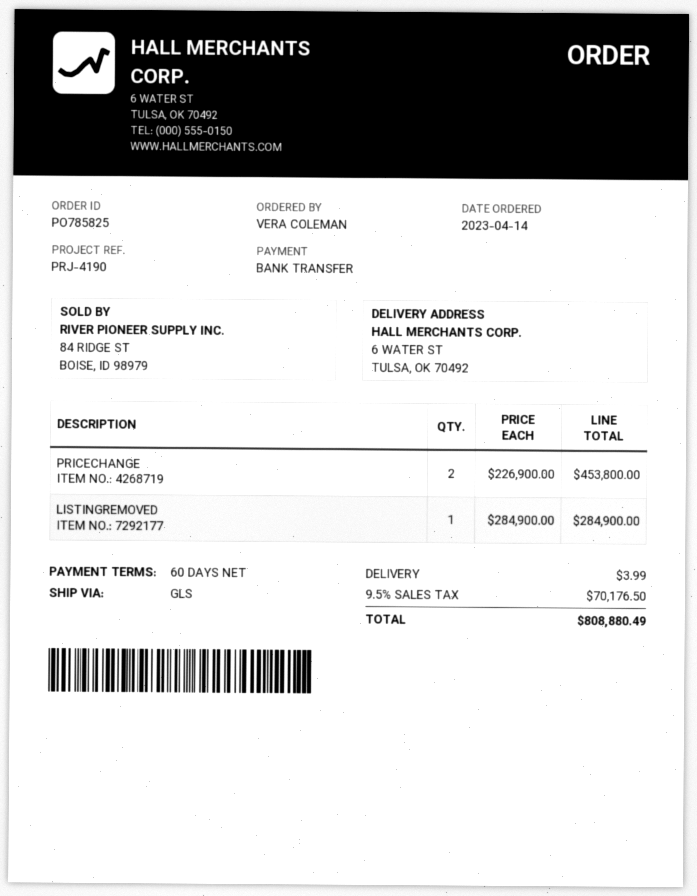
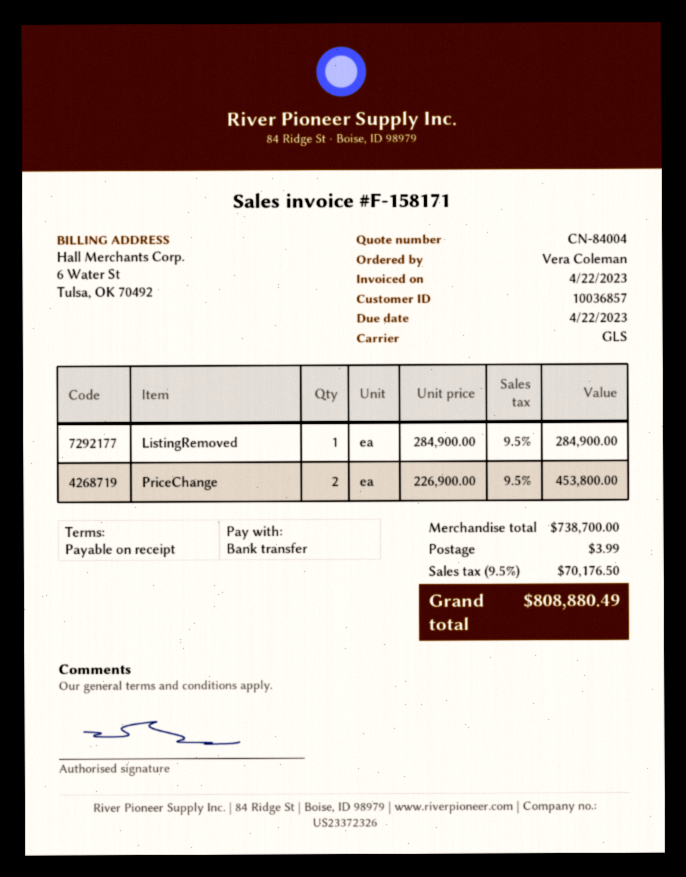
payment terms: 60 days -> on receipt

